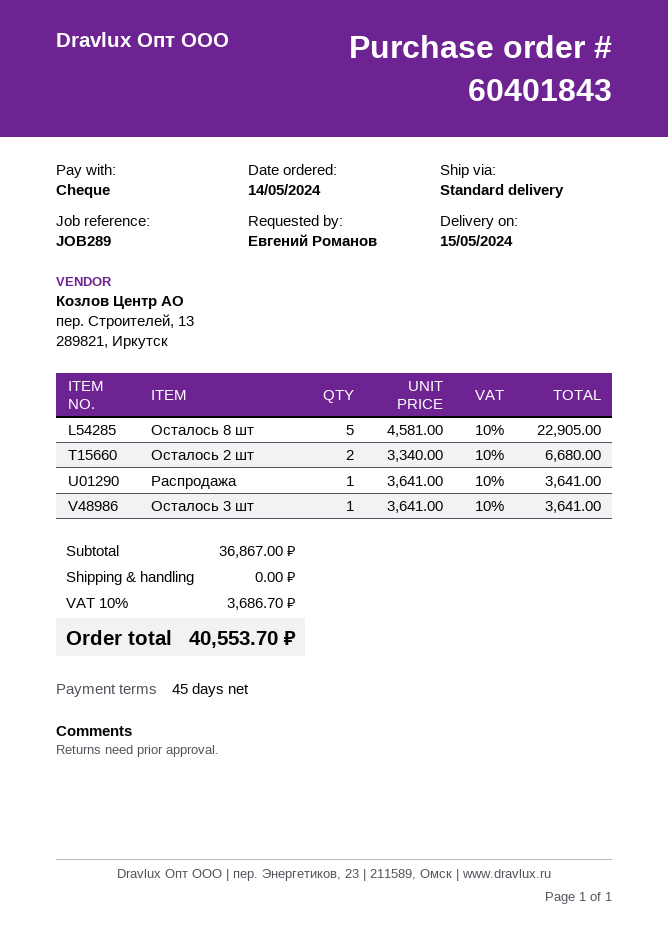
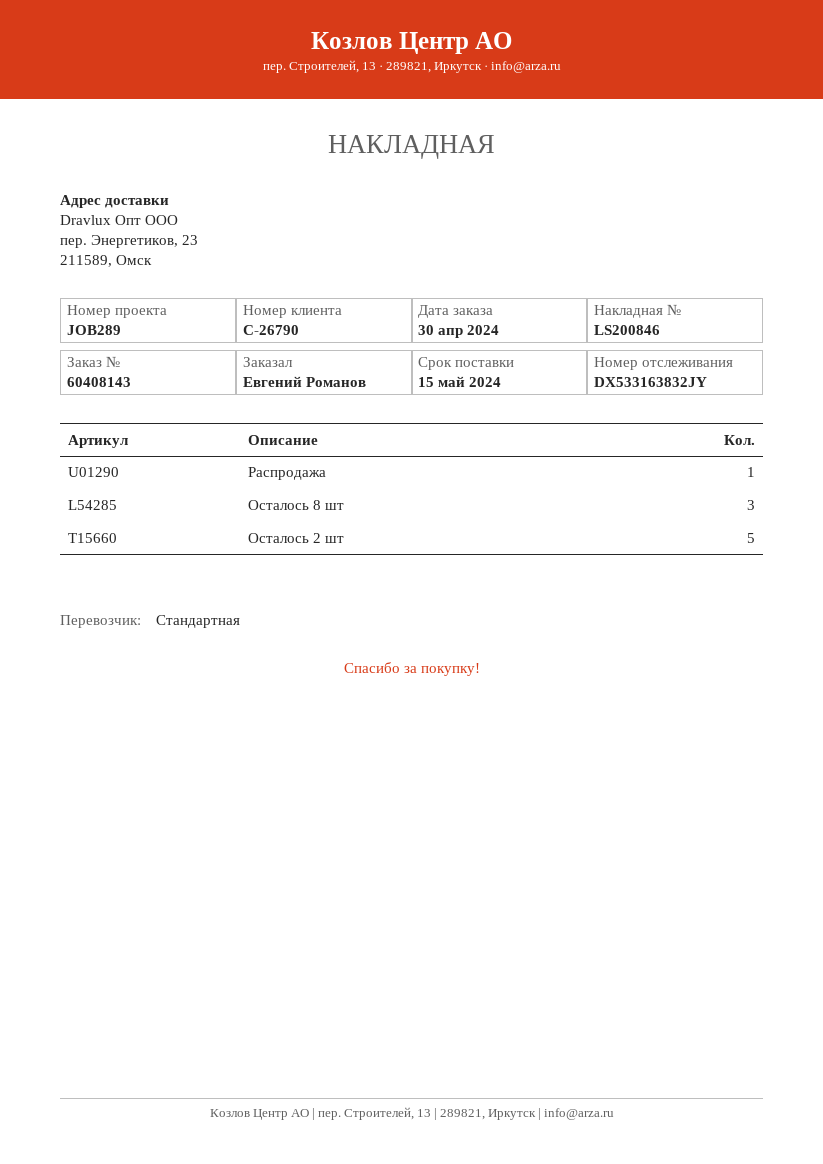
order number: 60401843 -> 60408143
order date: 2024-05-14 -> 2024-04-30
Осталось 8 шт: 5 -> 3
Осталось 2 шт: 2 -> 5
Осталось 3 шт: 1 -> none

